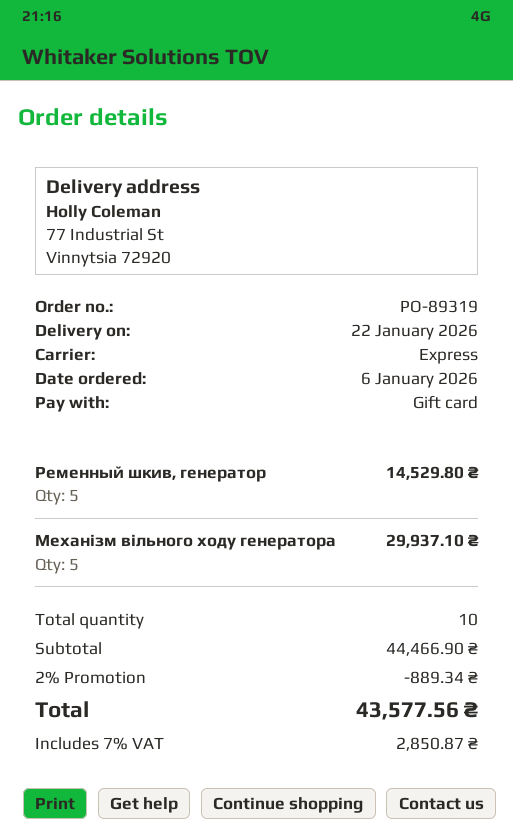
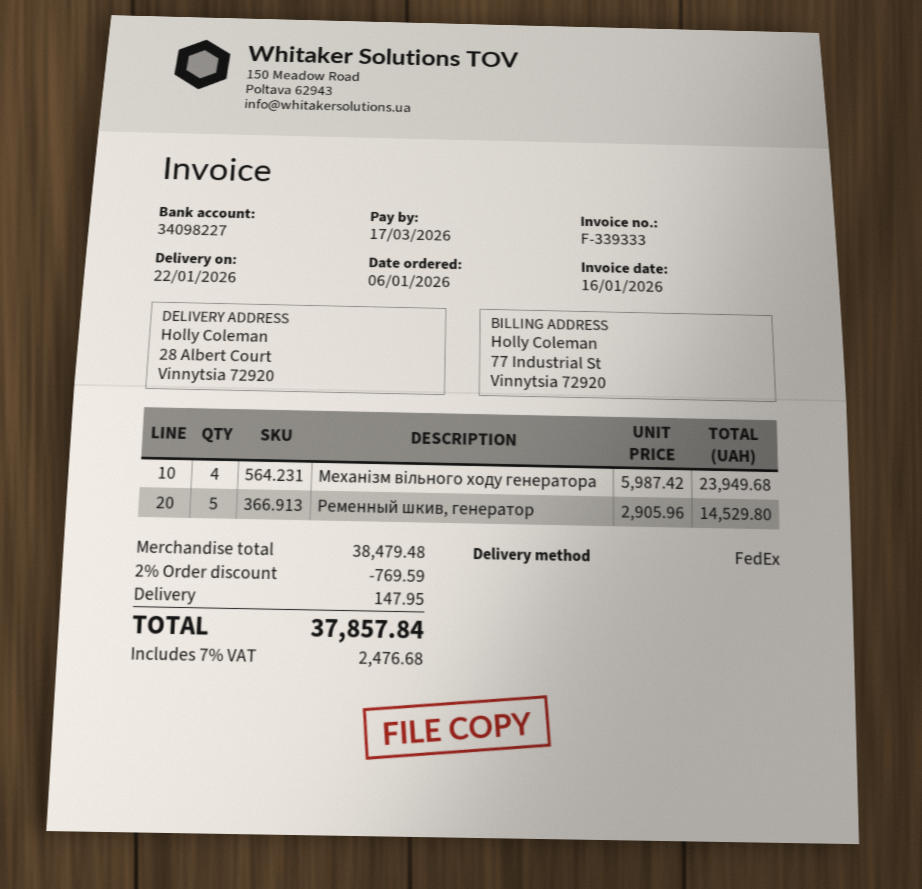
shipping method: express -> FedEx
ship to: 77 Industrial St, Vinnytsia 72920 -> 28 Albert Court, Vinnytsia 72920
Механізм вільного ходу генератора: 5 for 29937.10 -> 4 for 23949.68
subtotal: 44466.90 -> 38479.48
discount: 2% = 889.34 -> 2% = 769.59
shipping: none -> 147.95
tax: 7% = 2850.87 -> 7% = 2476.68
total: 43577.56 -> 37857.84

